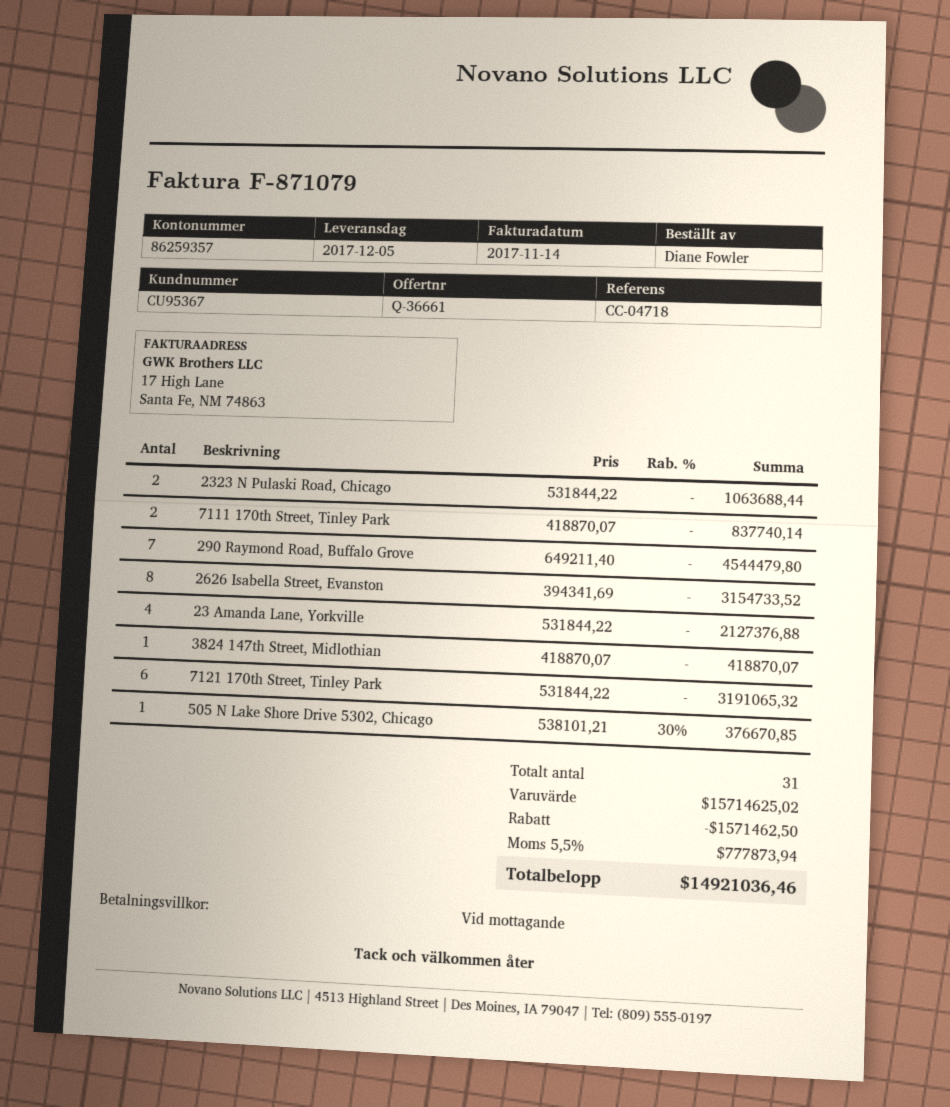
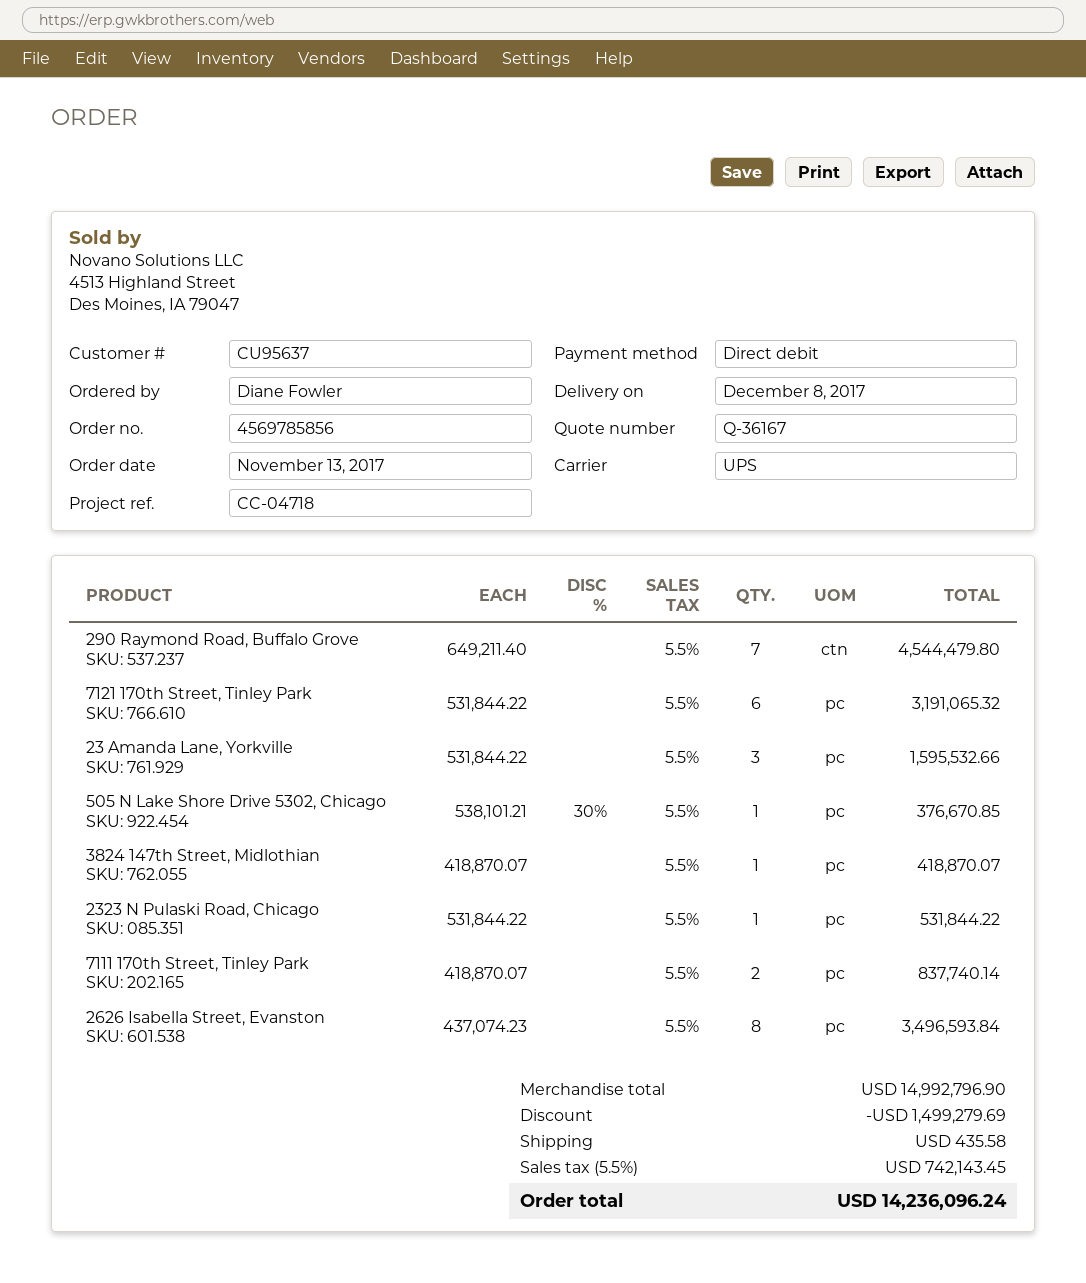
quote number: Q-36661 -> Q-36167
delivery date: 2017-12-05 -> 2017-12-08
customer number: CU95367 -> CU95637
2323 N Pulaski Road, Chicago: 2 x 531844.22 = 1063688.44 -> 1 x 531844.22 = 531844.22
2626 Isabella Street, Evanston: 8 x 394341.69 = 3154733.52 -> 8 x 437074.23 = 3496593.84
23 Amanda Lane, Yorkville: 4 x 531844.22 = 2127376.88 -> 3 x 531844.22 = 1595532.66
subtotal: 15714625.02 -> 14992796.90
discount: 1571462.50 -> 1499279.69
shipping: none -> 435.58
tax: 5.5% = 777873.94 -> 5.5% = 742143.45
total: 14921036.46 -> 14236096.24

